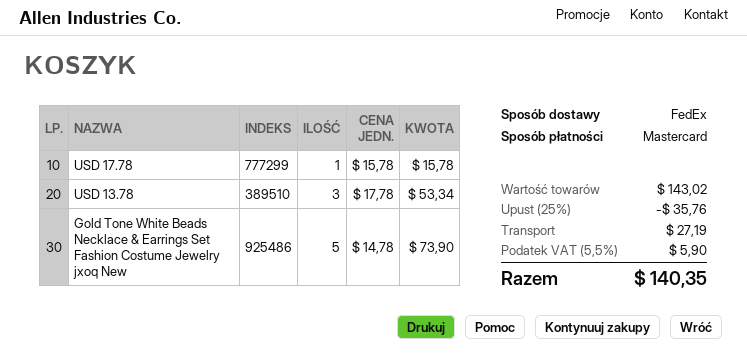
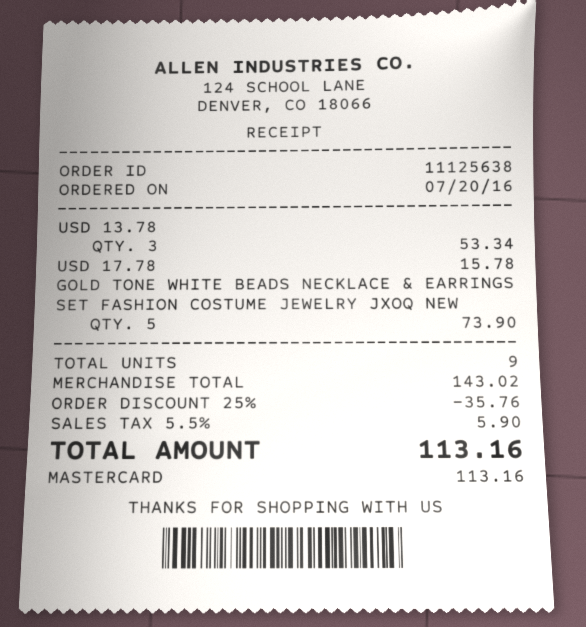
shipping: 27.19 -> none
total: 140.35 -> 113.16

